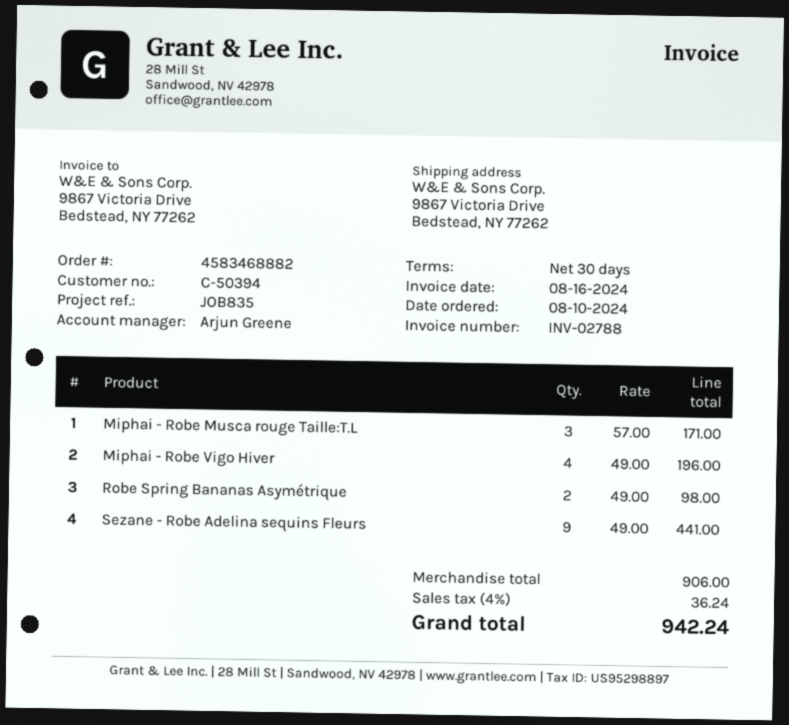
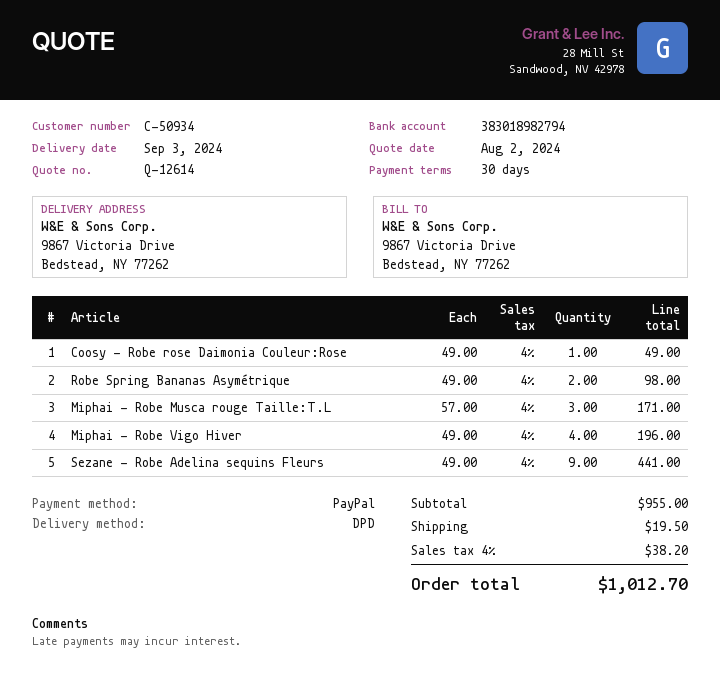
customer number: C-50394 -> C-50934
Coosy - Robe rose Daimonia Couleur:Rose: none -> 1 x 49.00 = 49.00
subtotal: 906.00 -> 955.00
shipping: none -> 19.50
tax: 4% = 36.24 -> 4% = 38.20
total: 942.24 -> 1012.70

